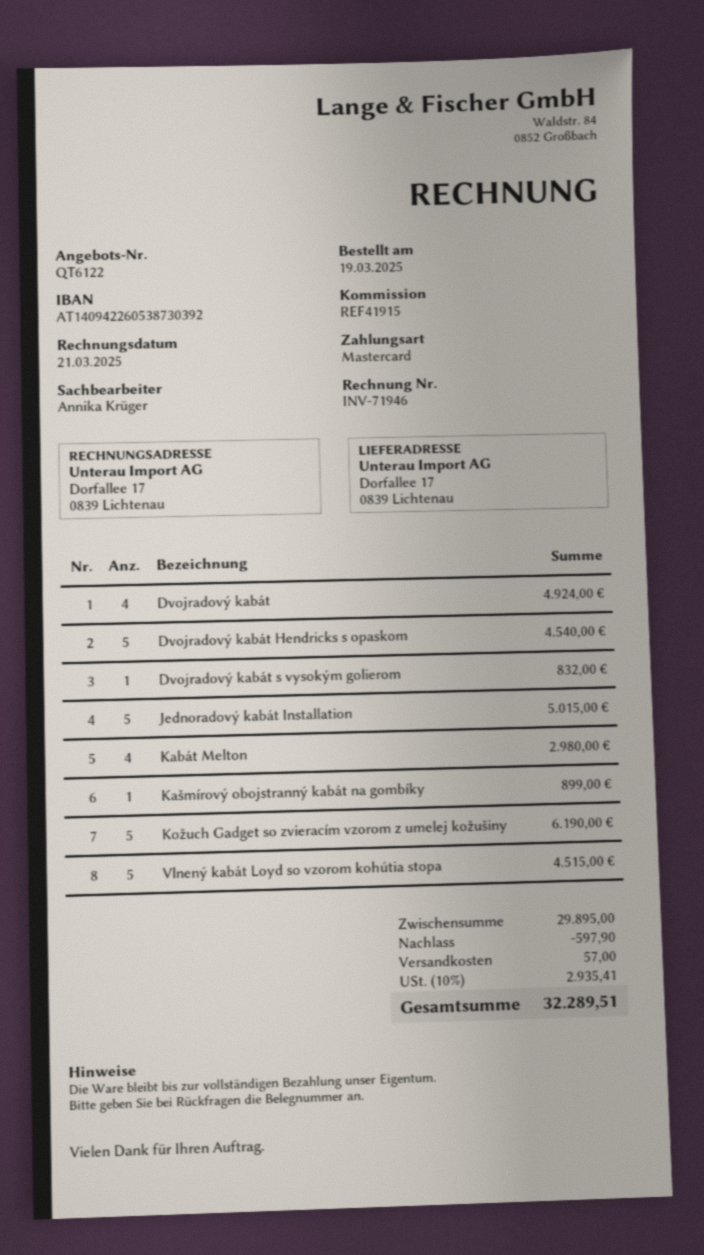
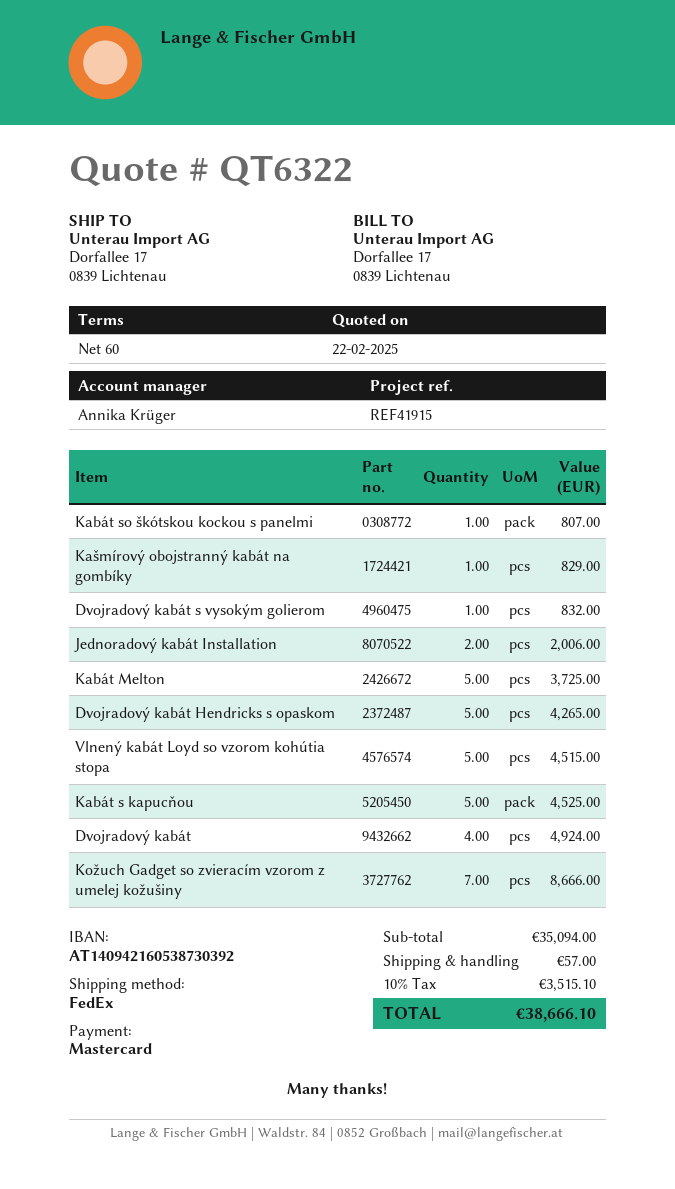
quote number: QT6122 -> QT6322
bank account: AT140942260538730392 -> AT140942160538730392
Dvojradový kabát Hendricks s opaskom: 5 for 4540.00 -> 5 for 4265.00
Jednoradový kabát Installation: 5 for 5015.00 -> 2 for 2006.00
Kabát Melton: 4 for 2980.00 -> 5 for 3725.00
Kašmírový obojstranný kabát na gombíky: 1 for 899.00 -> 1 for 829.00
Kožuch Gadget so zvieracím vzorom z umelej kožušiny: 5 for 6190.00 -> 7 for 8666.00
Kabát so škótskou kockou s panelmi: none -> 1 for 807.00
Kabát s kapucňou: none -> 5 for 4525.00
subtotal: 29895.00 -> 35094.00
discount: 597.90 -> none
tax: 10% = 2935.41 -> 10% = 3515.10
total: 32289.51 -> 38666.10

